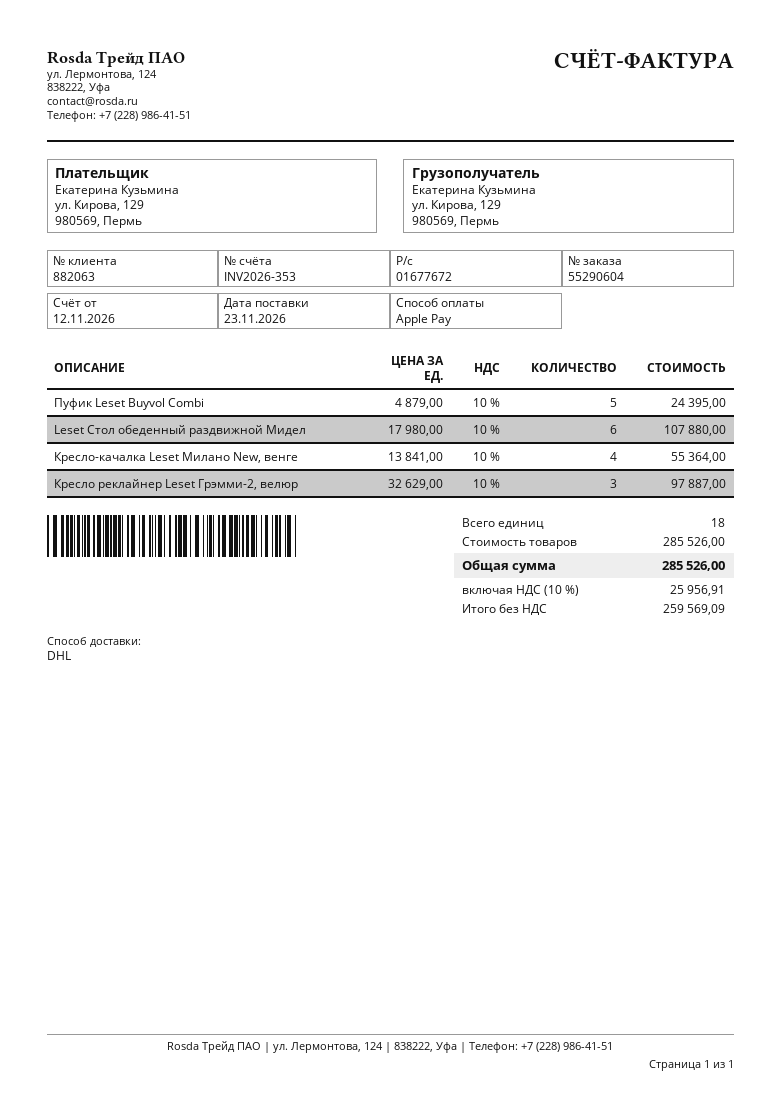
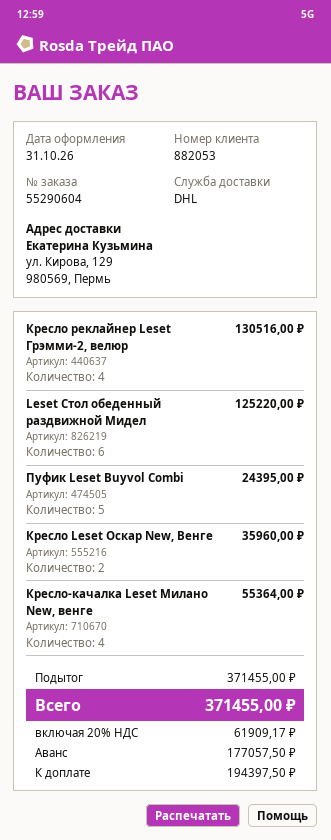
customer number: 882063 -> 882053
Leset Стол обеденный раздвижной Мидел: 6 for 107880.00 -> 6 for 125220.00
Кресло реклайнер Leset Грэмми-2, велюр: 3 for 97887.00 -> 4 for 130516.00
Кресло Leset Оскар New, Венге: none -> 2 for 35960.00
subtotal: 285526.00 -> 371455.00
tax: 10% = 25956.91 -> 20% = 61909.17
total: 285526.00 -> 371455.00

